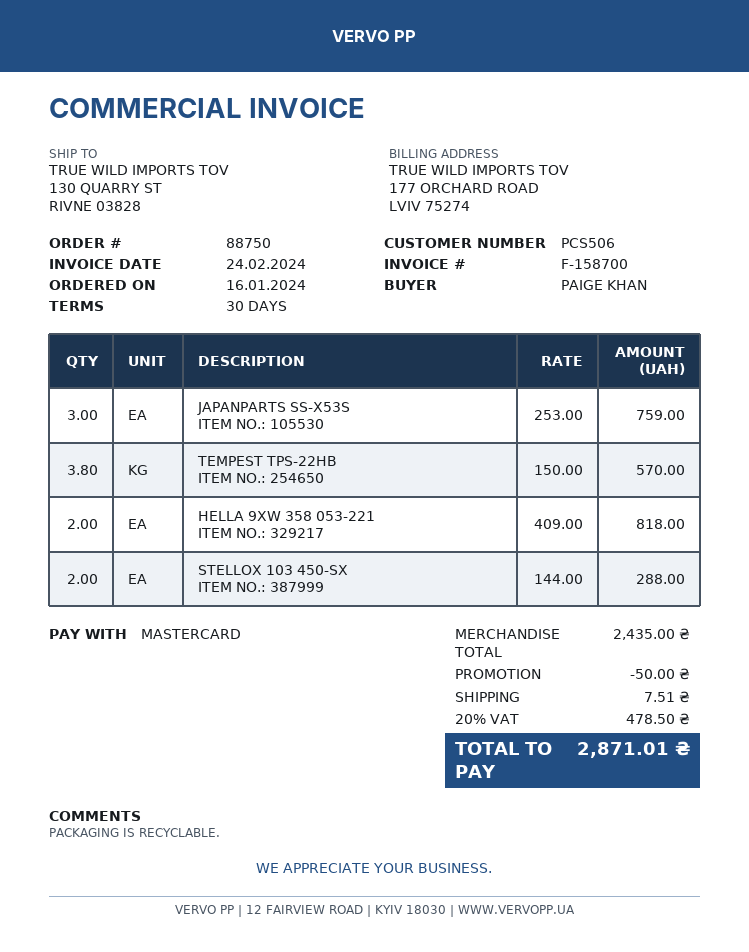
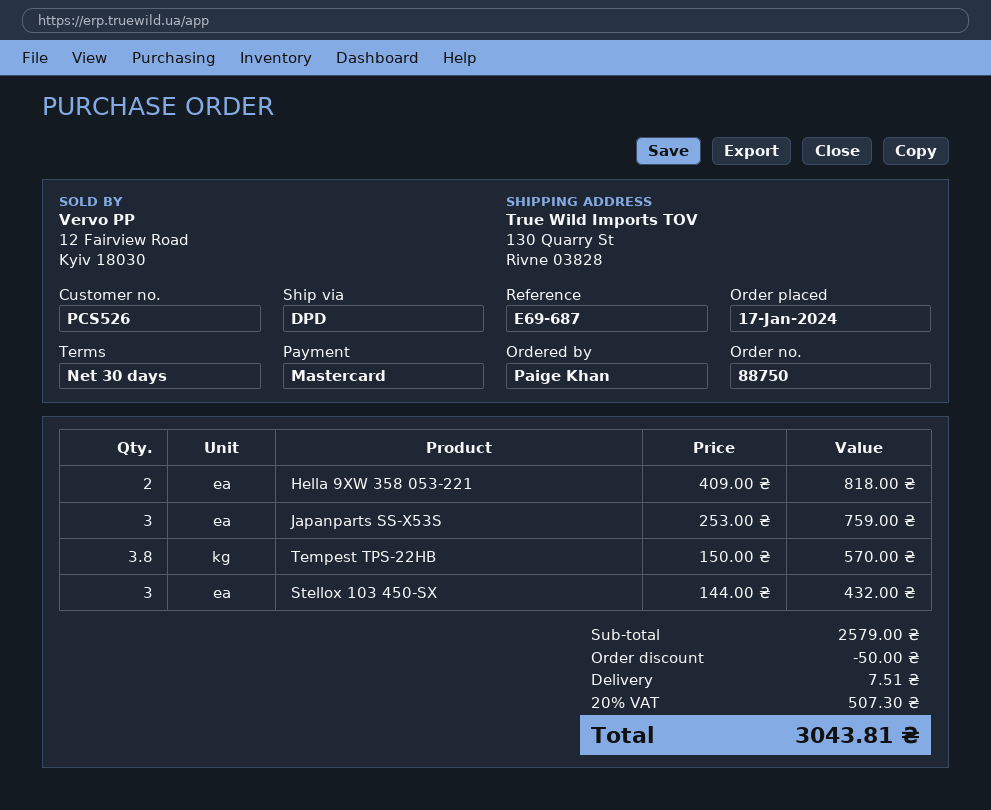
order date: 2024-01-16 -> 2024-01-17
customer number: PCS506 -> PCS526
STELLOX 103 450-SX: 2 x 144.00 = 288.00 -> 3 x 144.00 = 432.00
subtotal: 2435.00 -> 2579.00
tax: 20% = 478.50 -> 20% = 507.30
total: 2871.01 -> 3043.81

